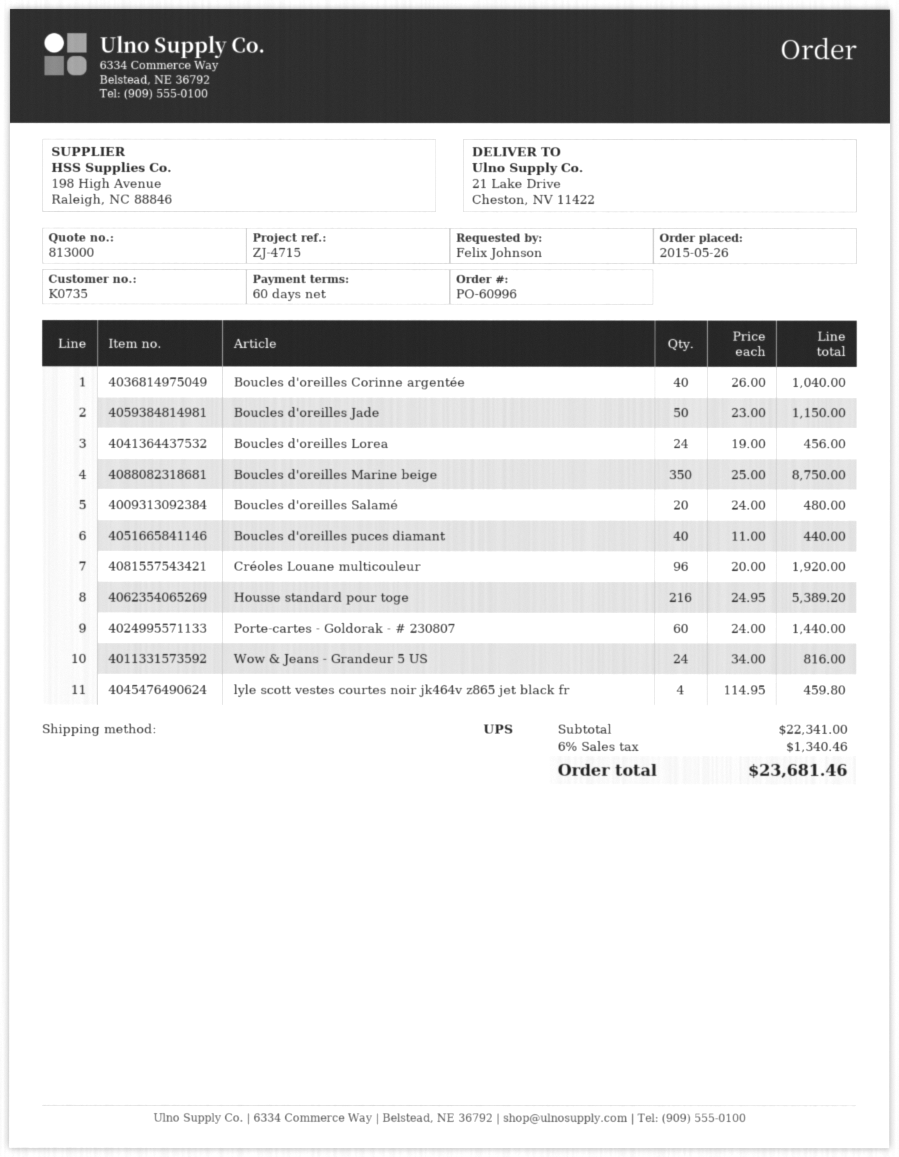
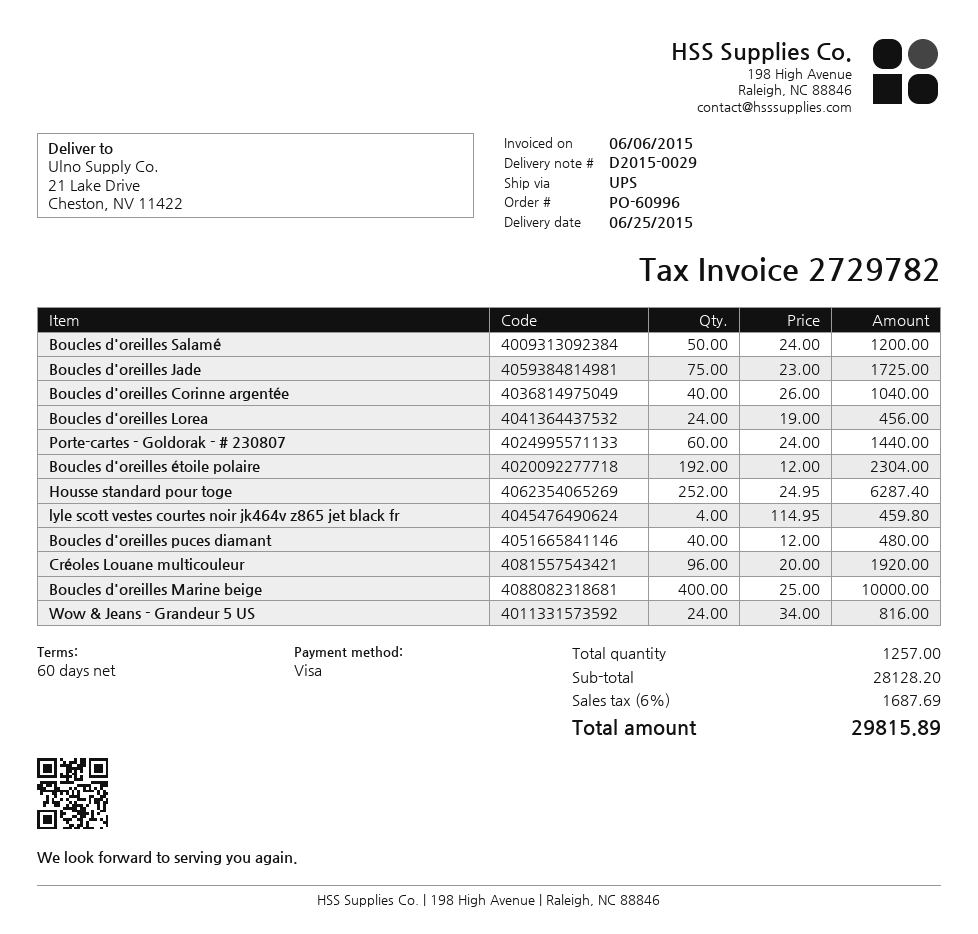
Boucles d'oreilles Jade: 50 x 23.00 = 1150.00 -> 75 x 23.00 = 1725.00
Boucles d'oreilles Marine beige: 350 x 25.00 = 8750.00 -> 400 x 25.00 = 10000.00
Boucles d'oreilles Salamé: 20 x 24.00 = 480.00 -> 50 x 24.00 = 1200.00
Boucles d'oreilles puces diamant: 40 x 11.00 = 440.00 -> 40 x 12.00 = 480.00
Housse standard pour toge: 216 x 24.95 = 5389.20 -> 252 x 24.95 = 6287.40
Boucles d'oreilles étoile polaire: none -> 192 x 12.00 = 2304.00
subtotal: 22341.00 -> 28128.20
tax: 6% = 1340.46 -> 6% = 1687.69
total: 23681.46 -> 29815.89

